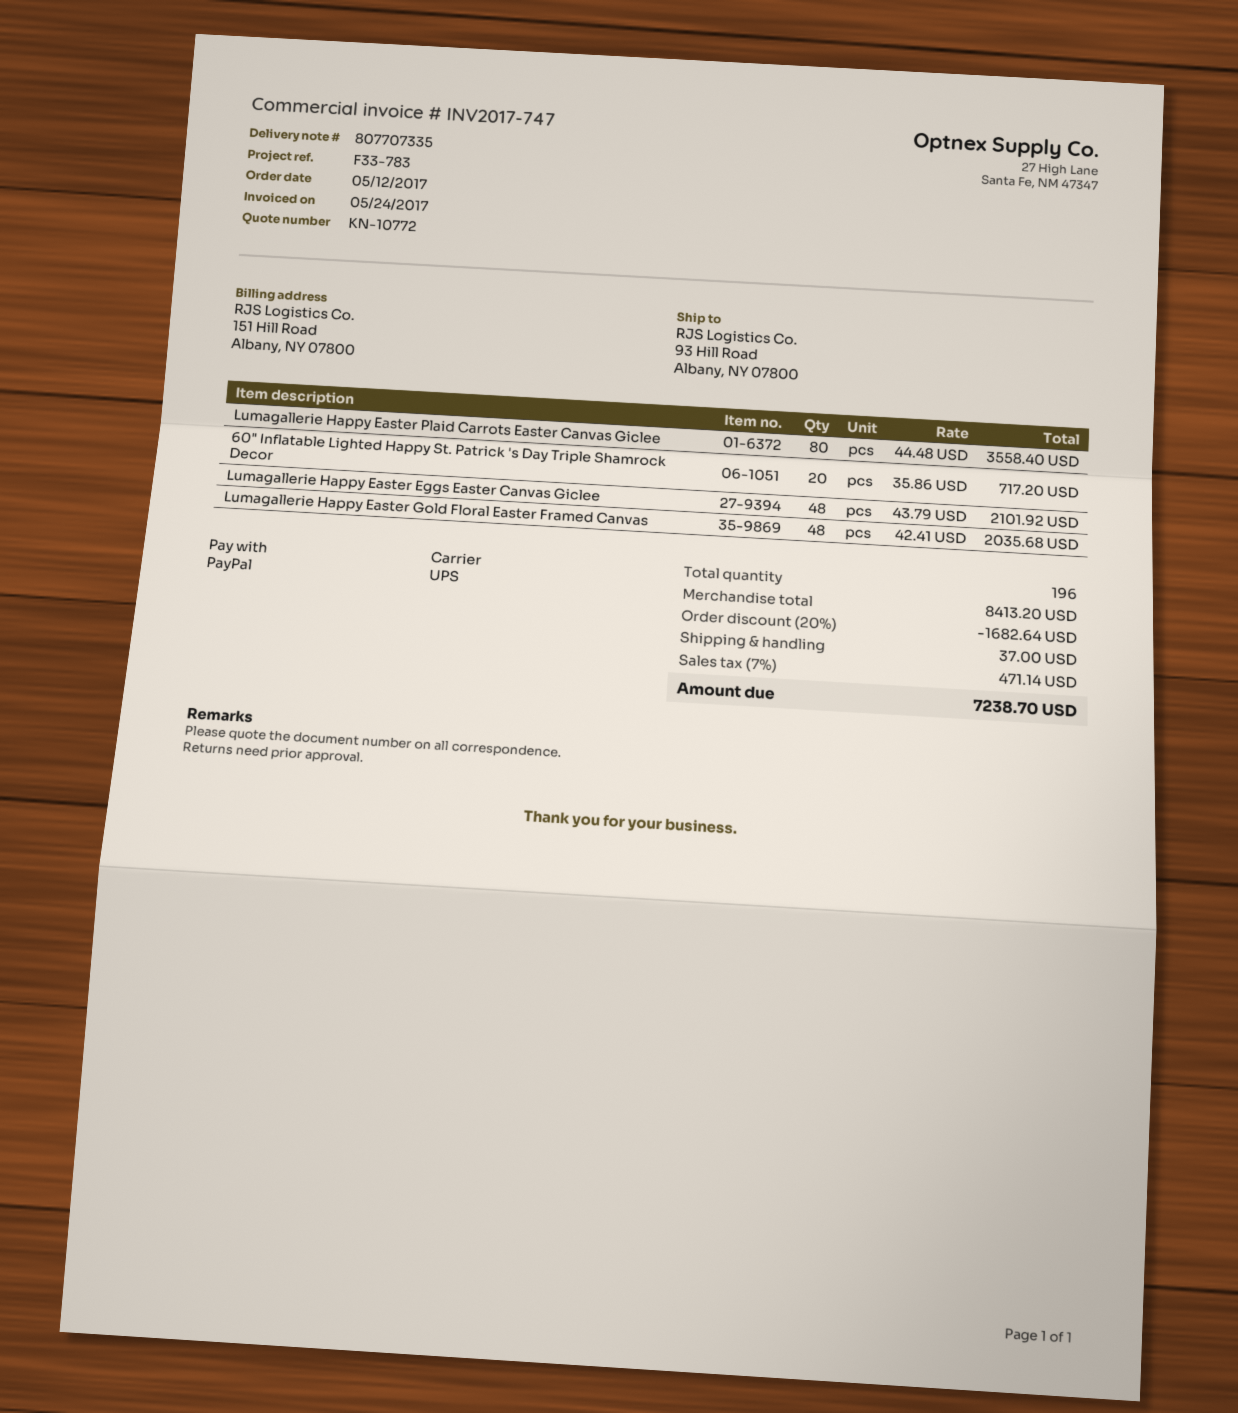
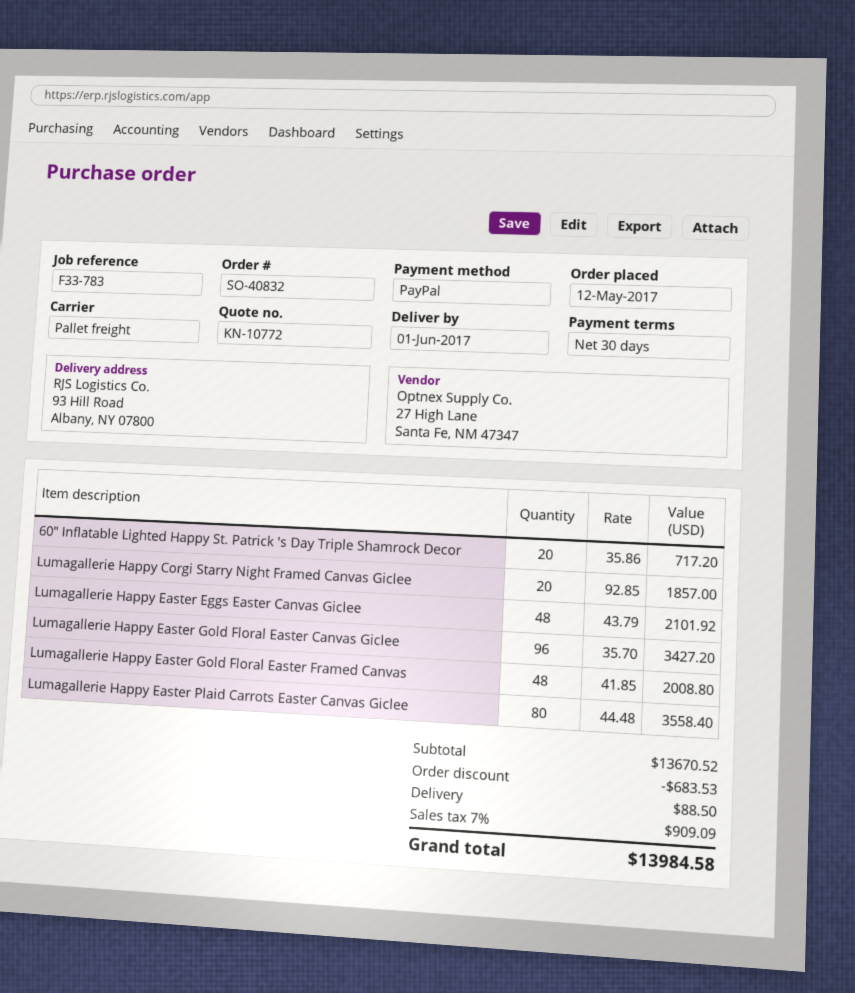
shipping method: UPS -> pallet freight
Lumagallerie Happy Easter Gold Floral Easter Framed Canvas: 48 x 42.41 = 2035.68 -> 48 x 41.85 = 2008.80
Lumagallerie Happy Corgi Starry Night Framed Canvas Giclee: none -> 20 x 92.85 = 1857.00
Lumagallerie Happy Easter Gold Floral Easter Canvas Giclee: none -> 96 x 35.70 = 3427.20
subtotal: 8413.20 -> 13670.52
discount: 1682.64 -> 683.53
shipping: 37.00 -> 88.50
tax: 7% = 471.14 -> 7% = 909.09
total: 7238.70 -> 13984.58

